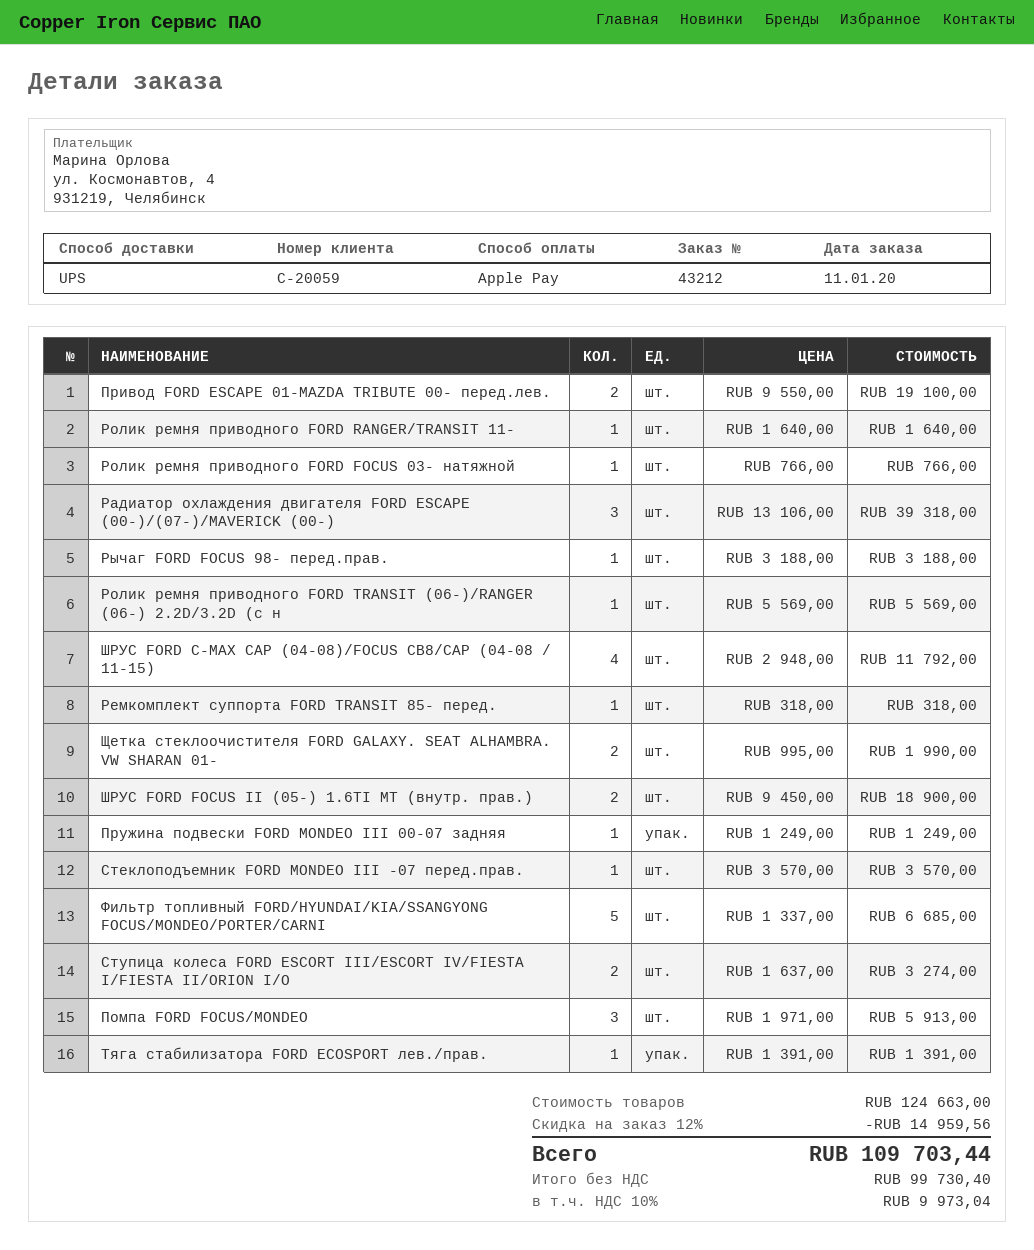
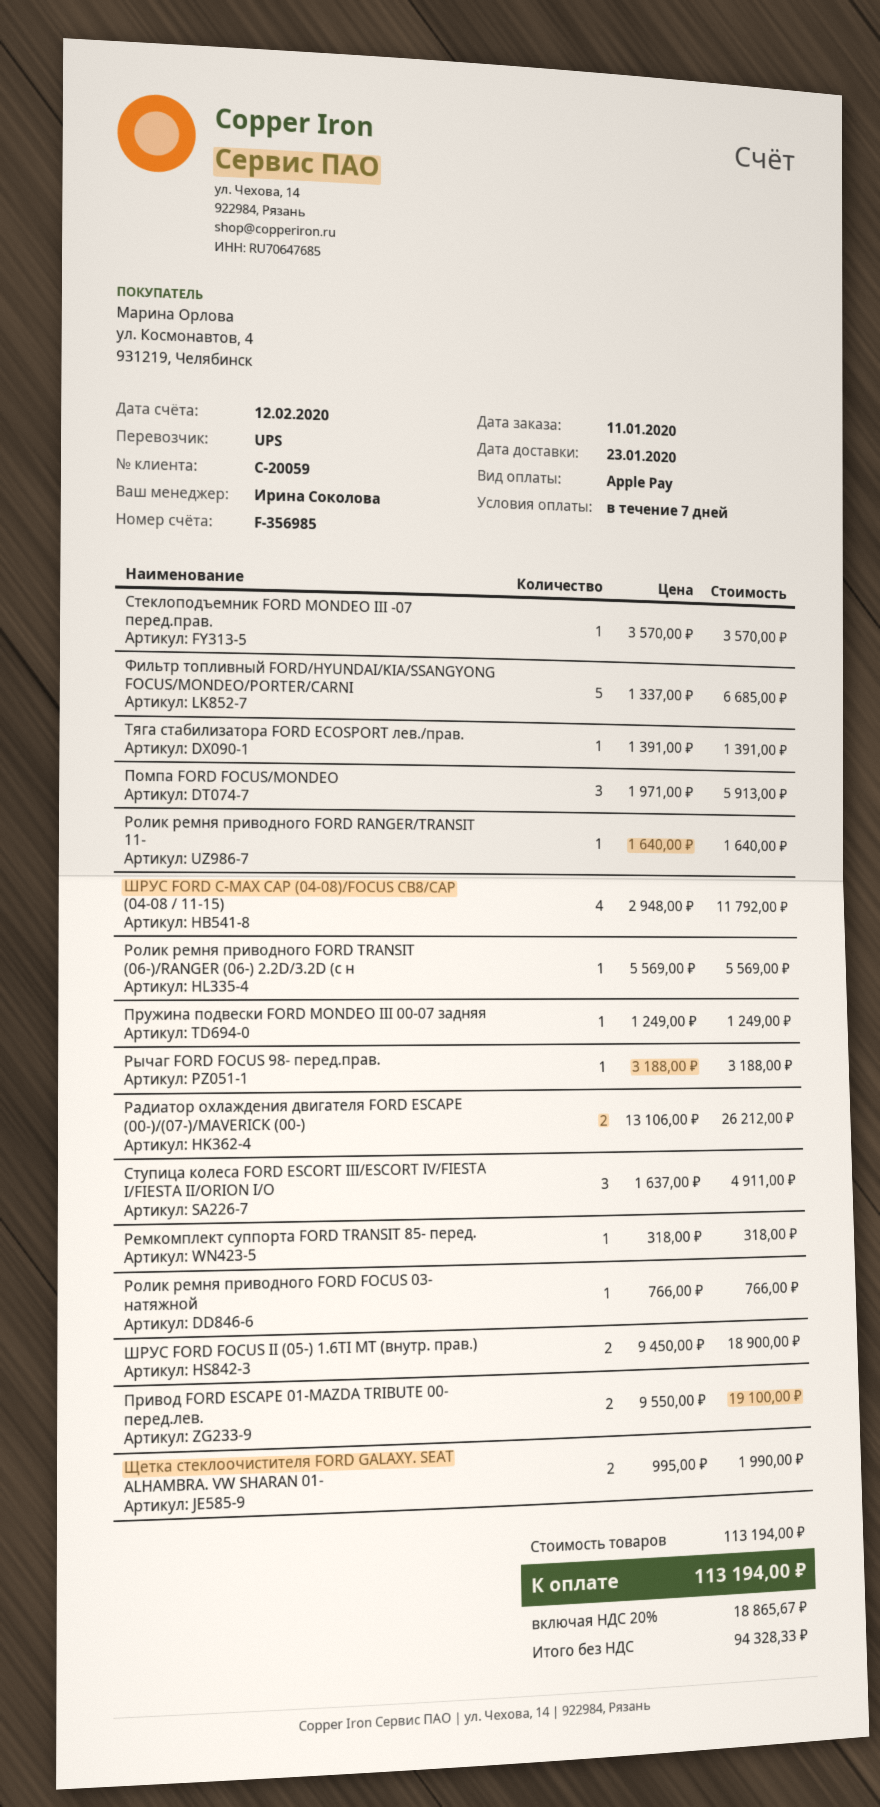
Радиатор охлаждения двигателя FORD ESCAPE (00-)/(07-)/MAVERICK (00-): 3 x 13106.00 = 39318.00 -> 2 x 13106.00 = 26212.00
Ступица колеса FORD ESCORT III/ESCORT IV/FIESTA I/FIESTA II/ORION I/O: 2 x 1637.00 = 3274.00 -> 3 x 1637.00 = 4911.00
subtotal: 124663.00 -> 113194.00
discount: 12% = 14959.56 -> none
net: 99730.40 -> 94328.33
tax: 10% = 9973.04 -> 20% = 18865.67
total: 109703.44 -> 113194.00

